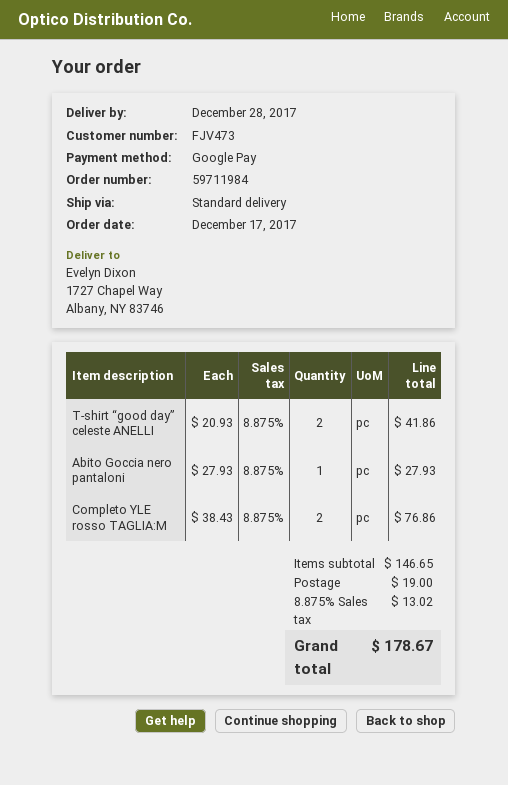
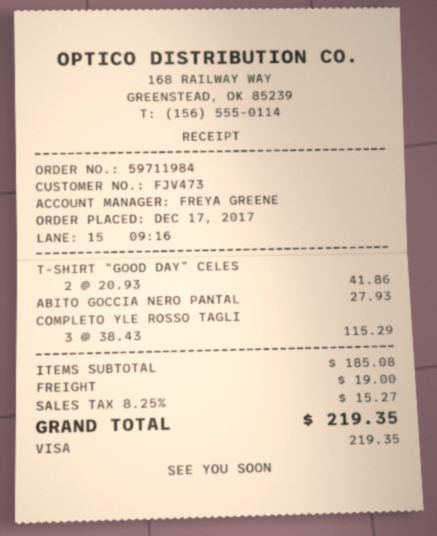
payment method: Google Pay -> Visa
Completo YLE rosso TAGLIA:M: 2 x 38.43 = 76.86 -> 3 x 38.43 = 115.29
subtotal: 146.65 -> 185.08
tax: 8.875% = 13.02 -> 8.25% = 15.27
total: 178.67 -> 219.35

